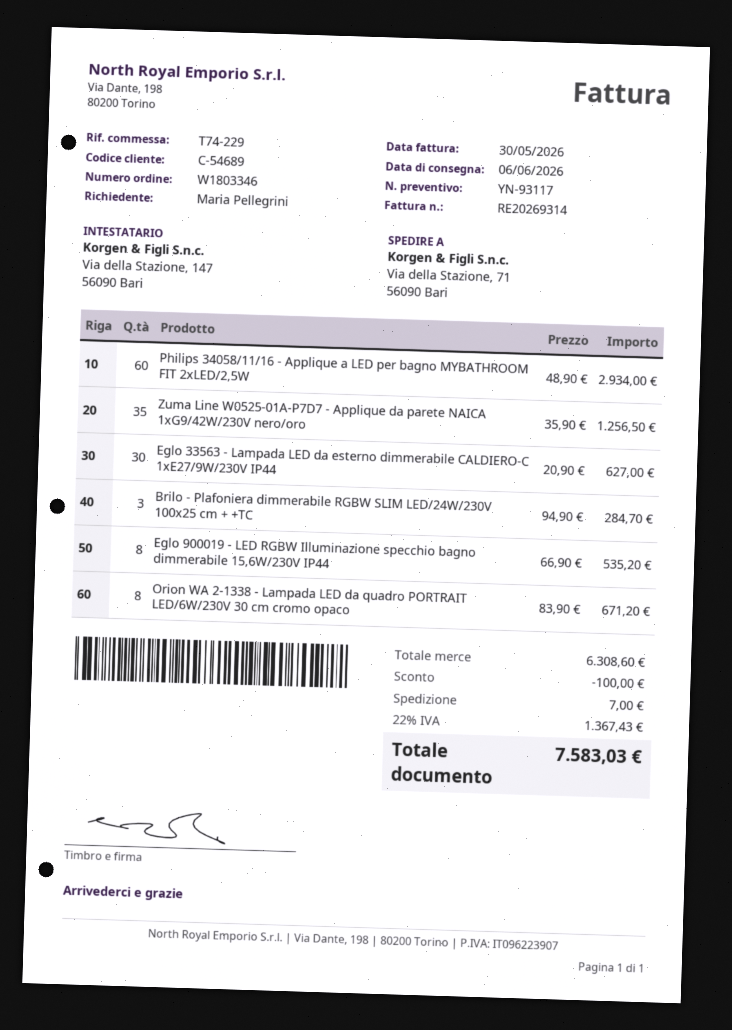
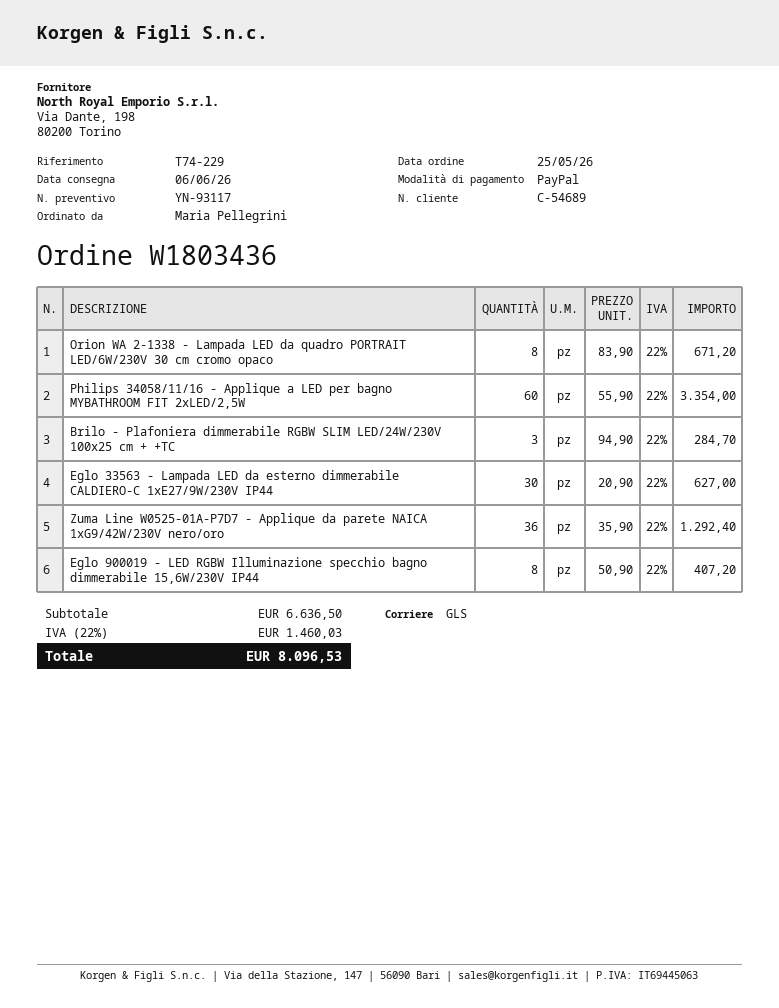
order number: W1803346 -> W1803436
Philips 34058/11/16 - Applique a LED per bagno MYBATHROOM FIT 2xLED/2,5W: 60 x 48.90 = 2934.00 -> 60 x 55.90 = 3354.00
Zuma Line W0525-01A-P7D7 - Applique da parete NAICA 1xG9/42W/230V nero/oro: 35 x 35.90 = 1256.50 -> 36 x 35.90 = 1292.40
Eglo 900019 - LED RGBW Illuminazione specchio bagno dimmerabile 15,6W/230V IP44: 8 x 66.90 = 535.20 -> 8 x 50.90 = 407.20
subtotal: 6308.60 -> 6636.50
discount: 100.00 -> none
shipping: 7.00 -> none
tax: 22% = 1367.43 -> 22% = 1460.03
total: 7583.03 -> 8096.53

